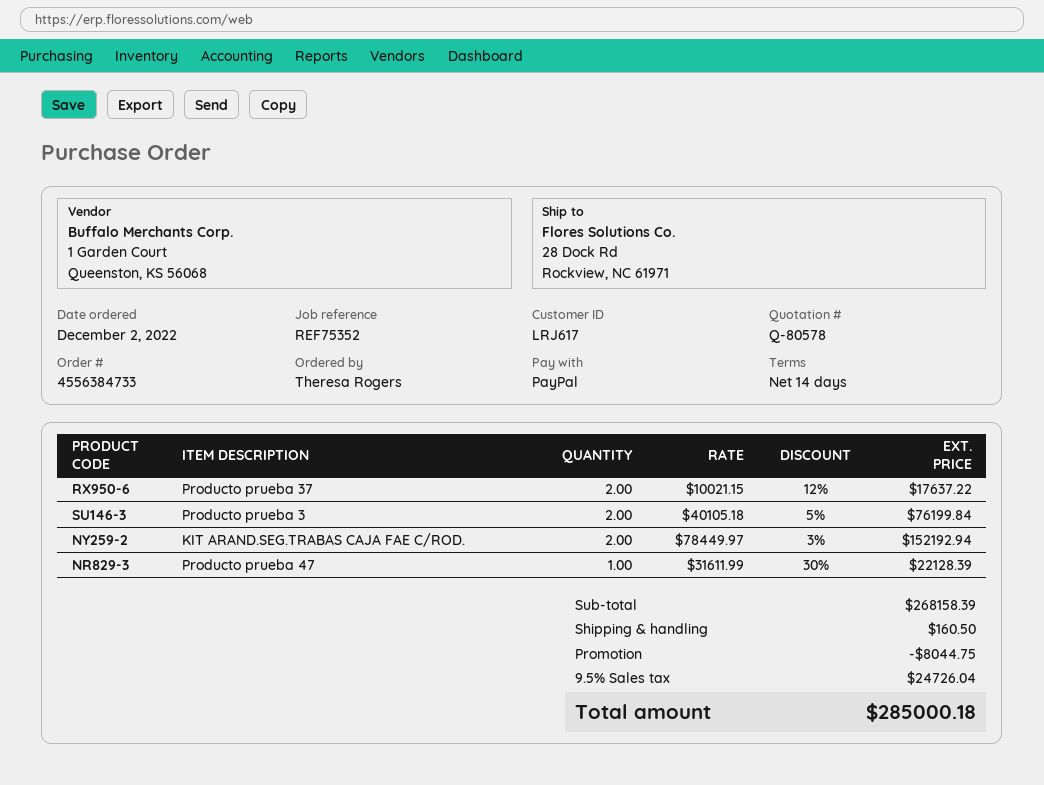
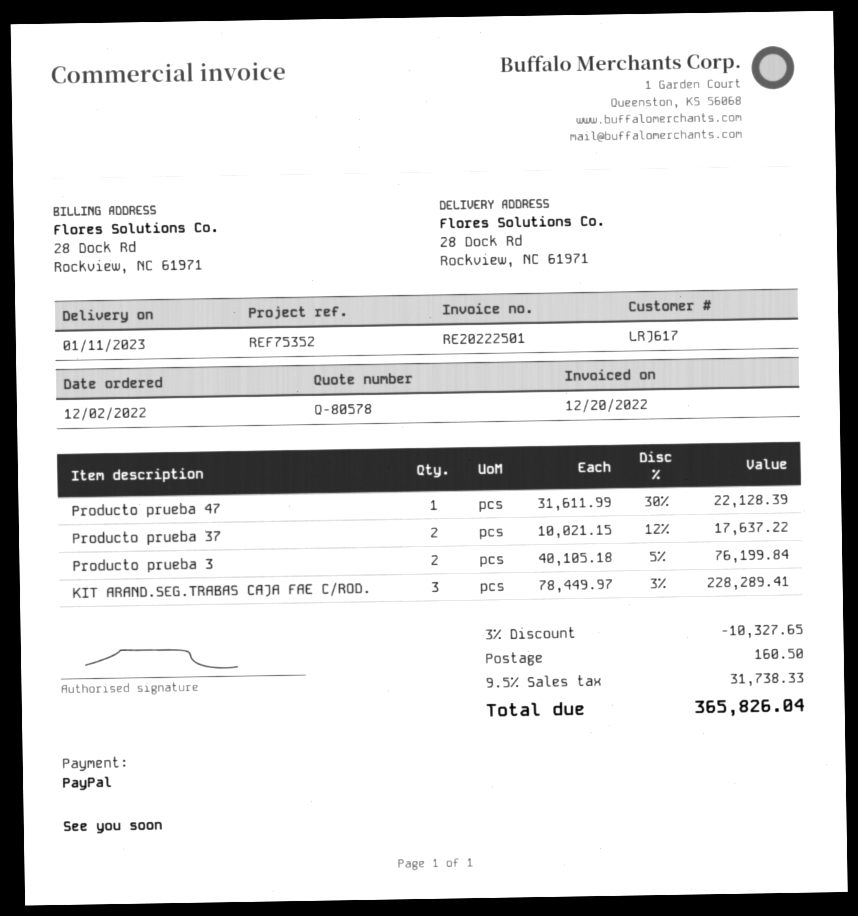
KIT ARAND.SEG.TRABAS CAJA FAE C/ROD.: 2 x 78449.97 - 3% = 152192.94 -> 3 x 78449.97 - 3% = 228289.41
discount: 8044.75 -> 10327.65
tax: 9.5% = 24726.04 -> 9.5% = 31738.33
total: 285000.18 -> 365826.04

